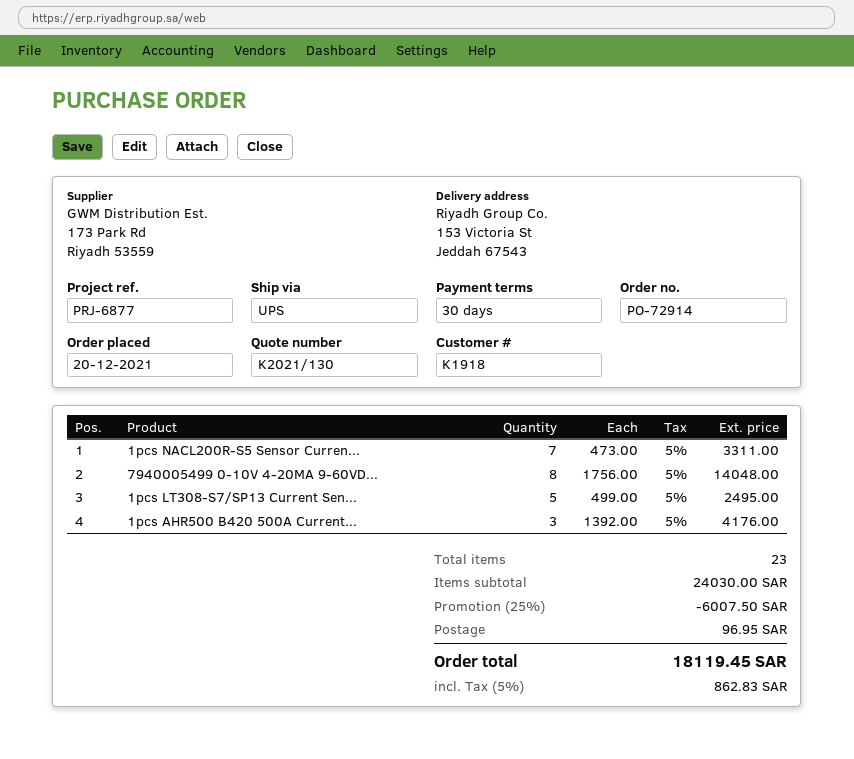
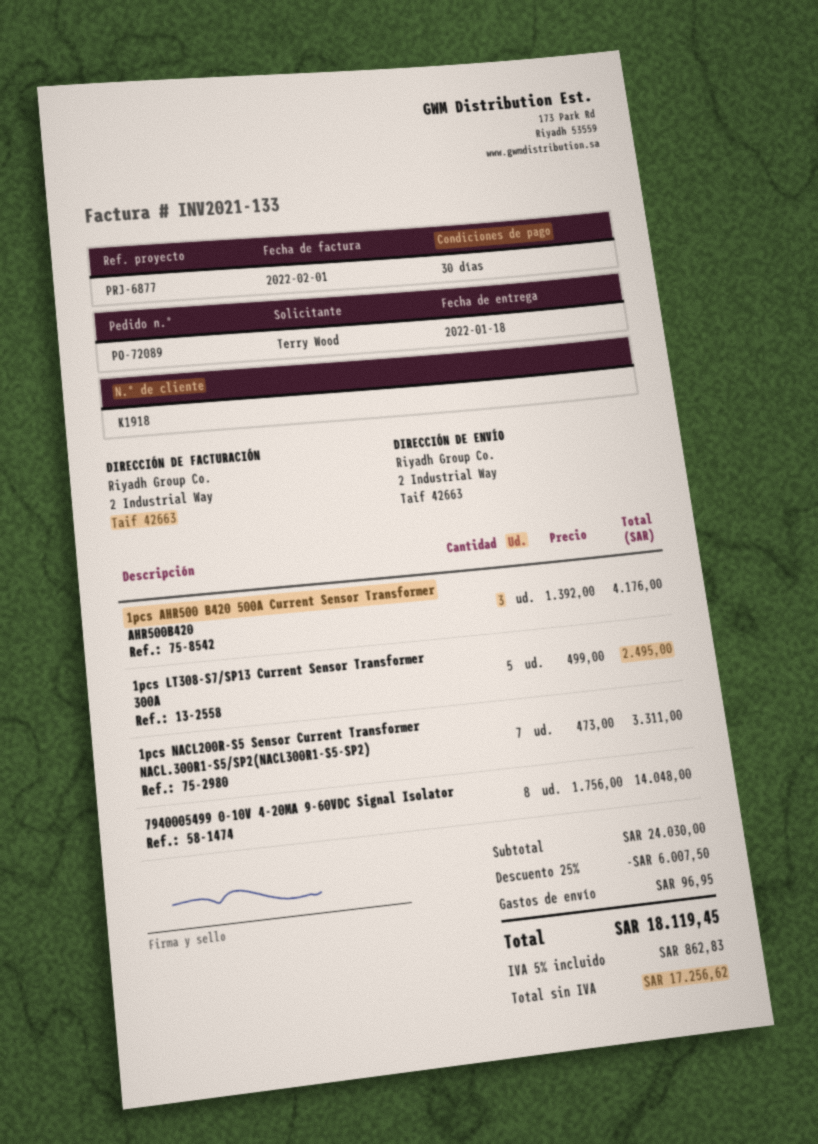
order number: PO-72914 -> PO-72089
ship to: 153 Victoria St, Jeddah 67543 -> 2 Industrial Way, Taif 42663

